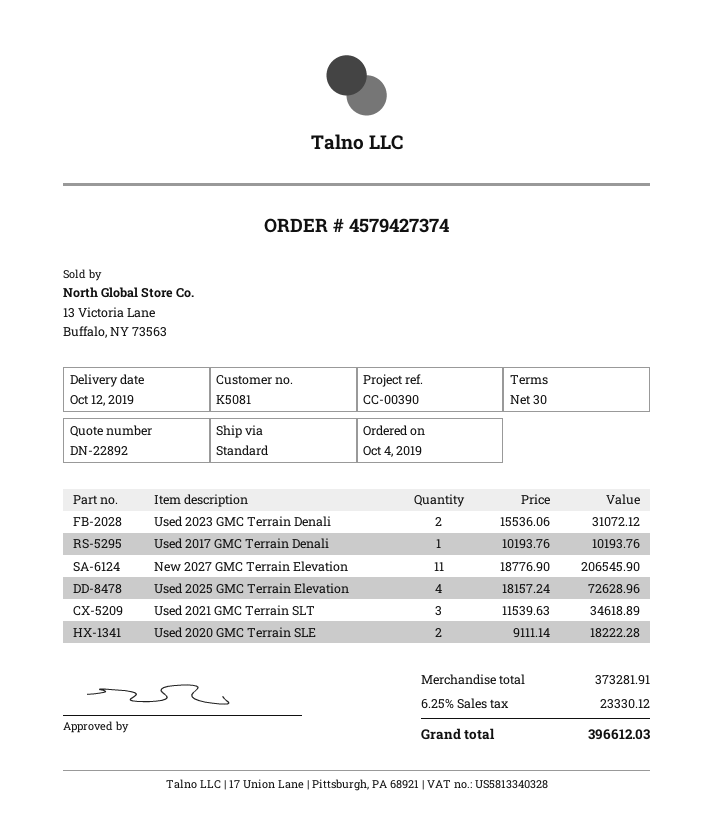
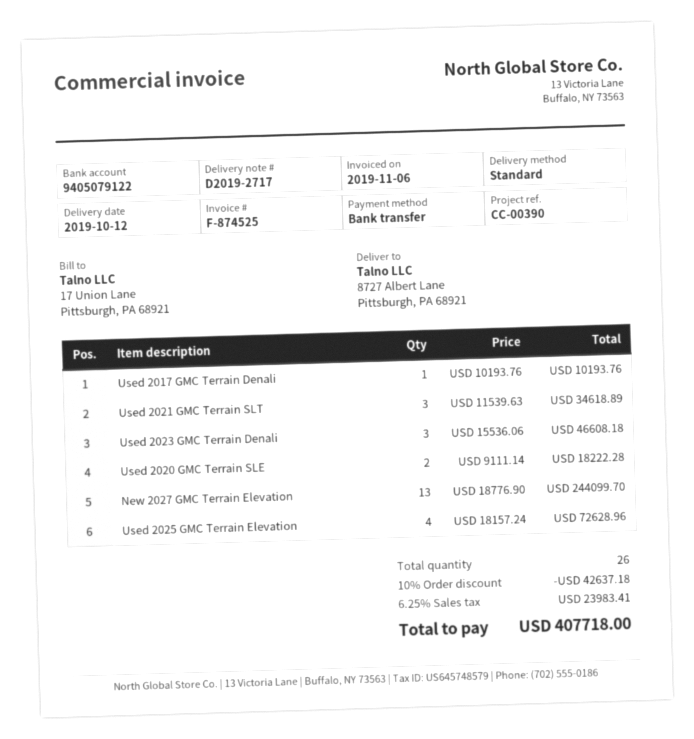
Used 2023 GMC Terrain Denali: 2 x 15536.06 = 31072.12 -> 3 x 15536.06 = 46608.18
New 2027 GMC Terrain Elevation: 11 x 18776.90 = 206545.90 -> 13 x 18776.90 = 244099.70
discount: none -> 10% = 42637.18
tax: 6.25% = 23330.12 -> 6.25% = 23983.41
total: 396612.03 -> 407718.00

